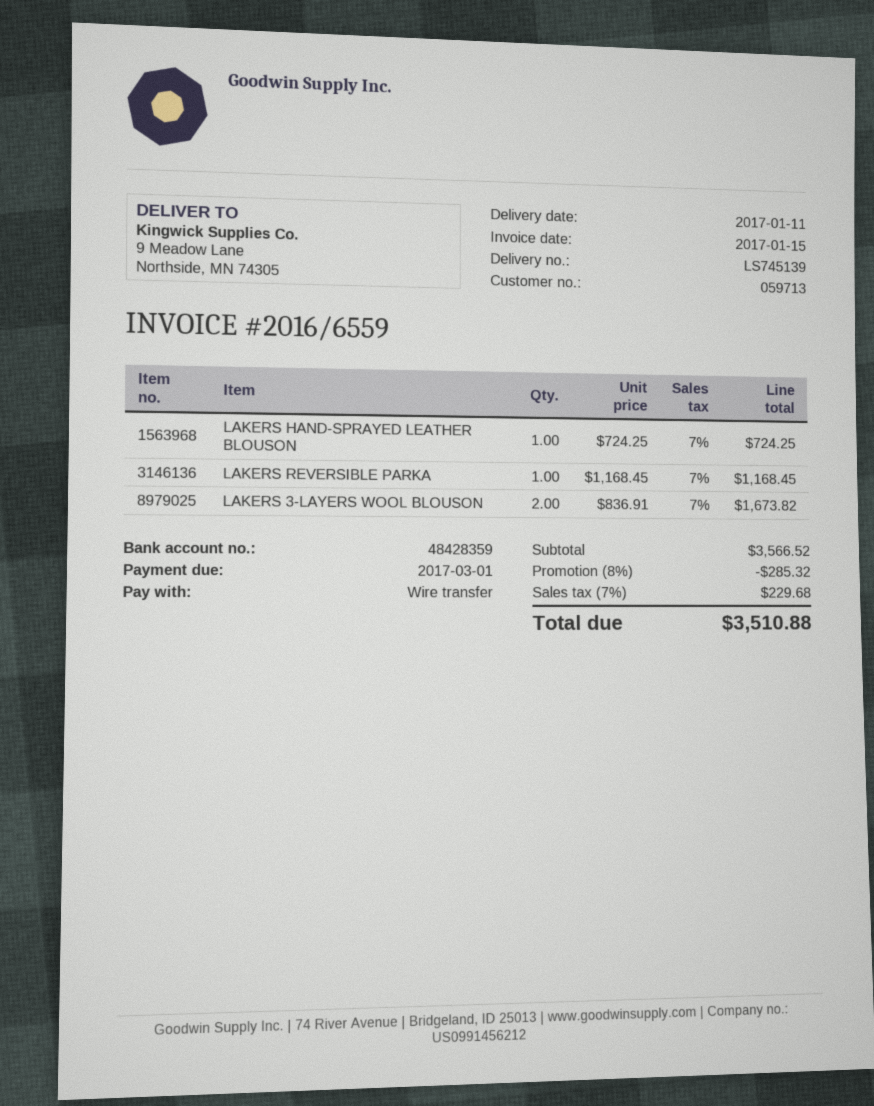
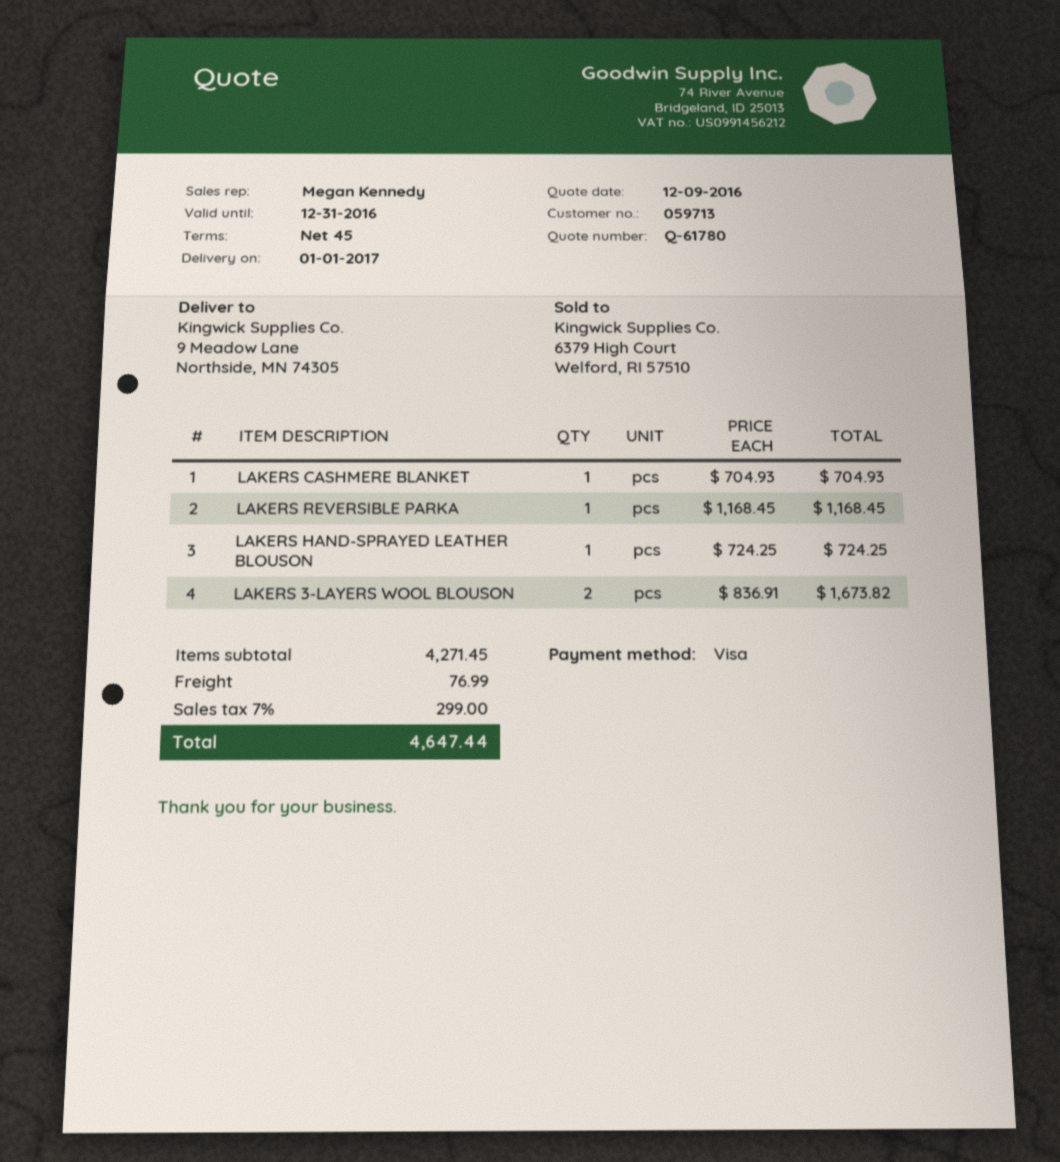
delivery date: 2017-01-11 -> 2017-01-01
payment method: bank transfer -> Visa
LAKERS CASHMERE BLANKET: none -> 1 x 704.93 = 704.93
subtotal: 3566.52 -> 4271.45
discount: 8% = 285.32 -> none
shipping: none -> 76.99
tax: 7% = 229.68 -> 7% = 299.00
total: 3510.88 -> 4647.44

